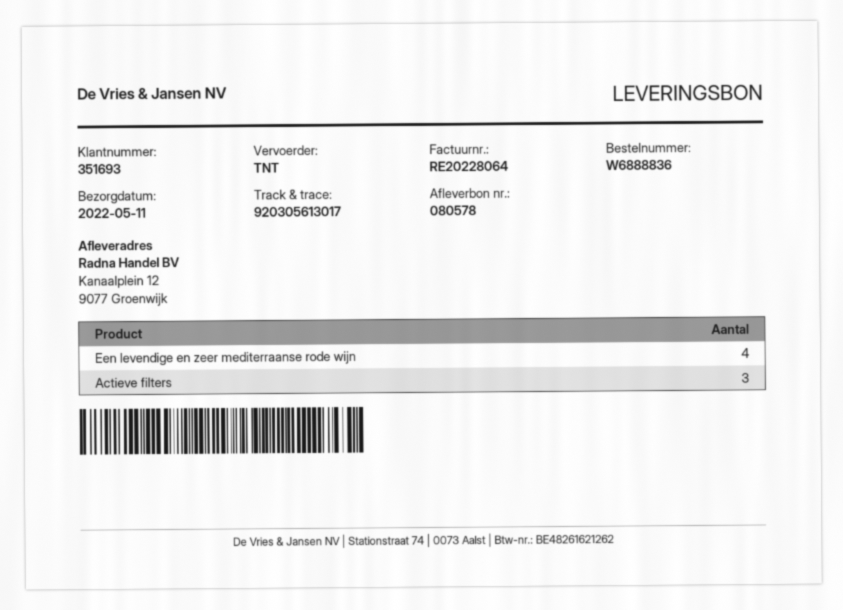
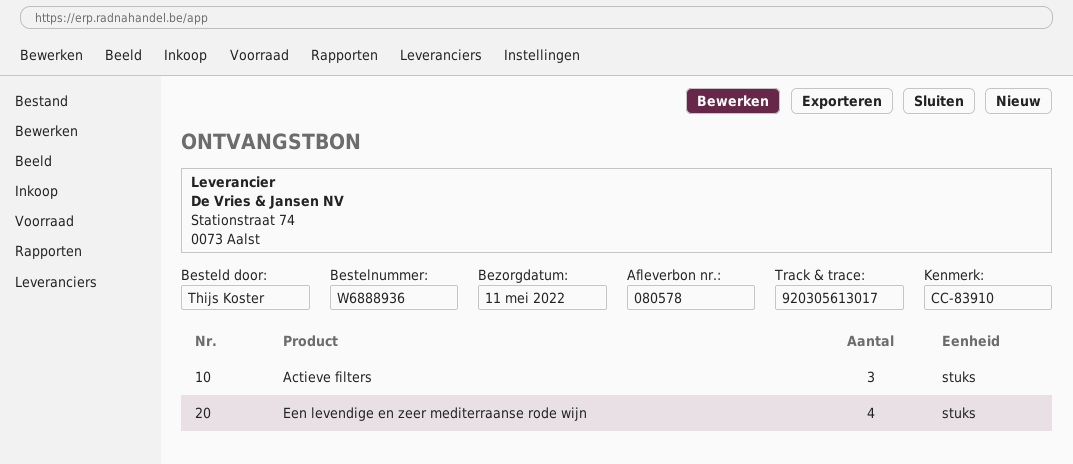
order number: W6888836 -> W6888936

